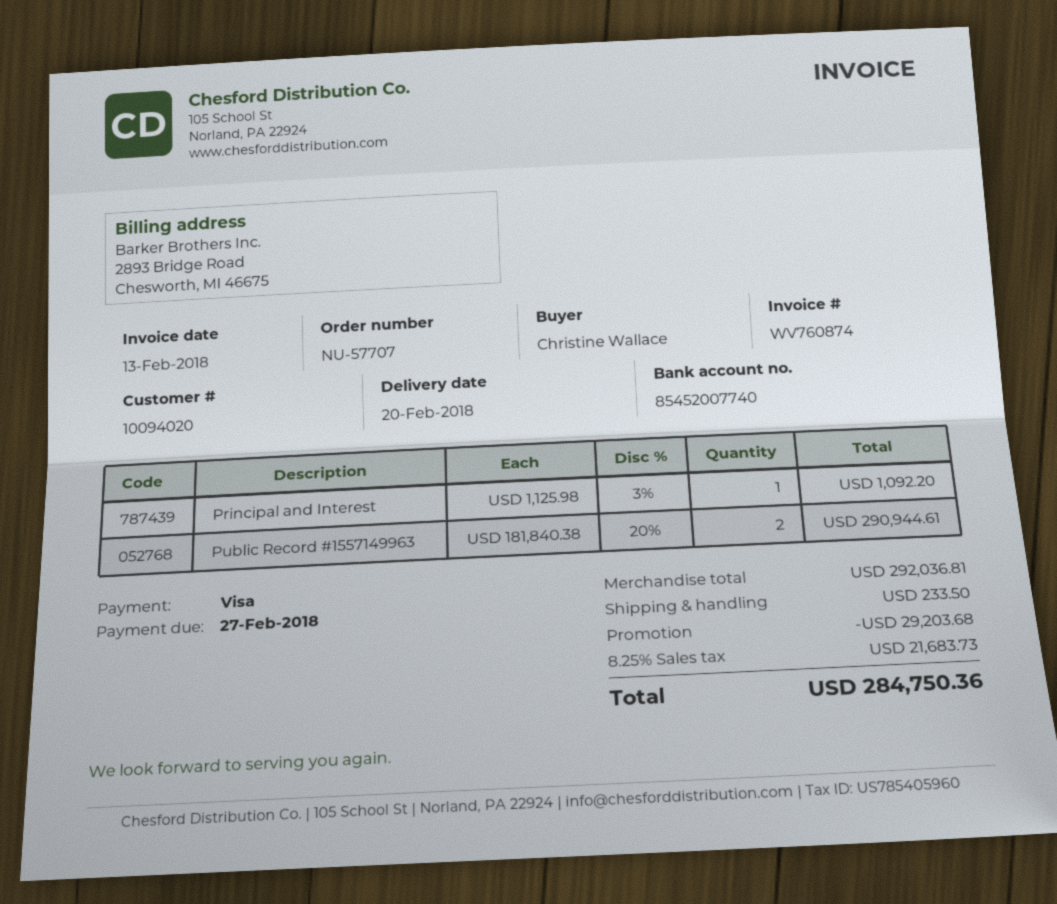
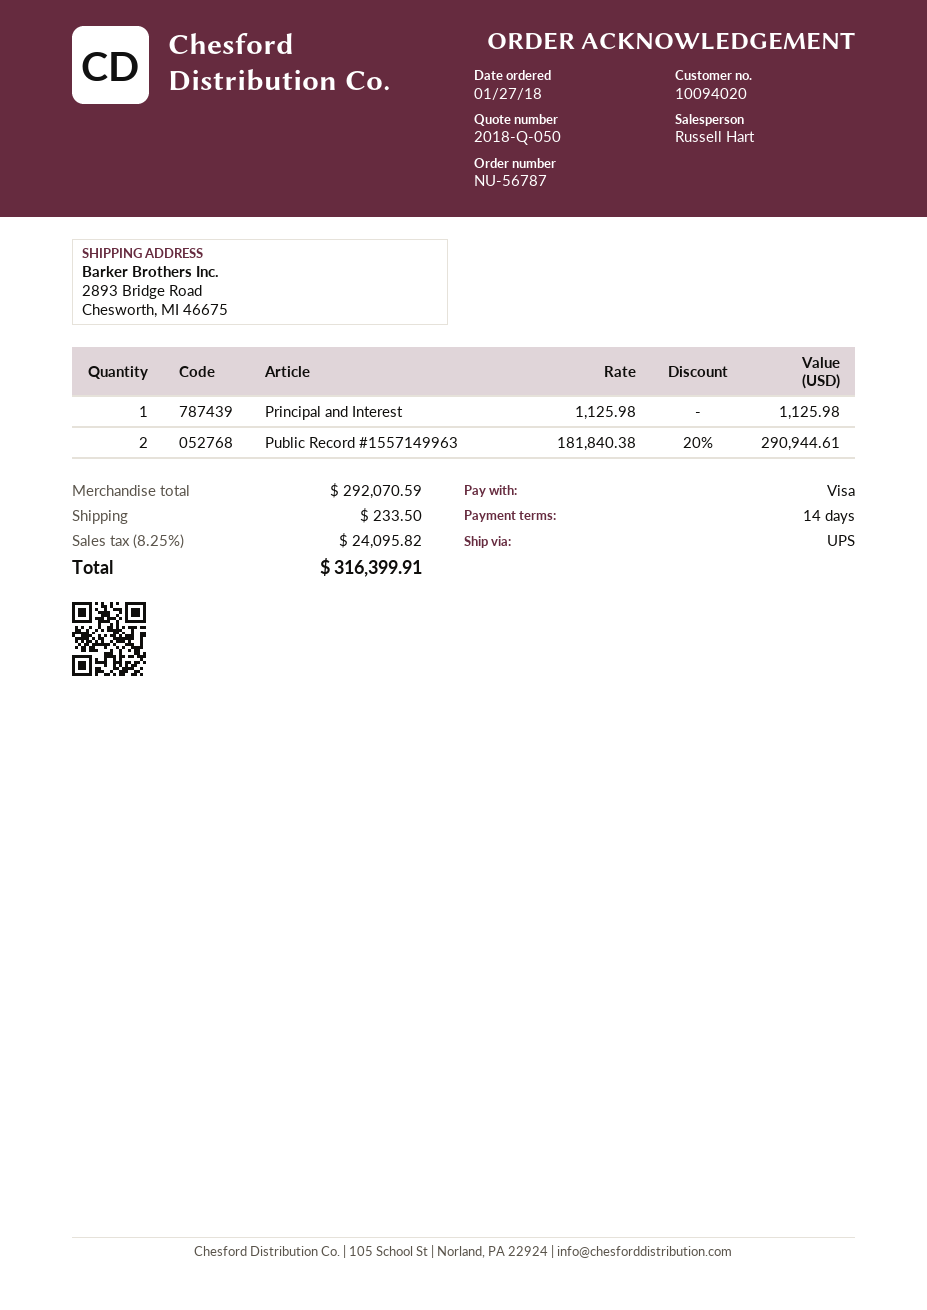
order number: NU-57707 -> NU-56787
Principal and Interest: 1 x 1125.98 - 3% = 1092.20 -> 1 x 1125.98 = 1125.98
subtotal: 292036.81 -> 292070.59
discount: 29203.68 -> none
tax: 8.25% = 21683.73 -> 8.25% = 24095.82
total: 284750.36 -> 316399.91

